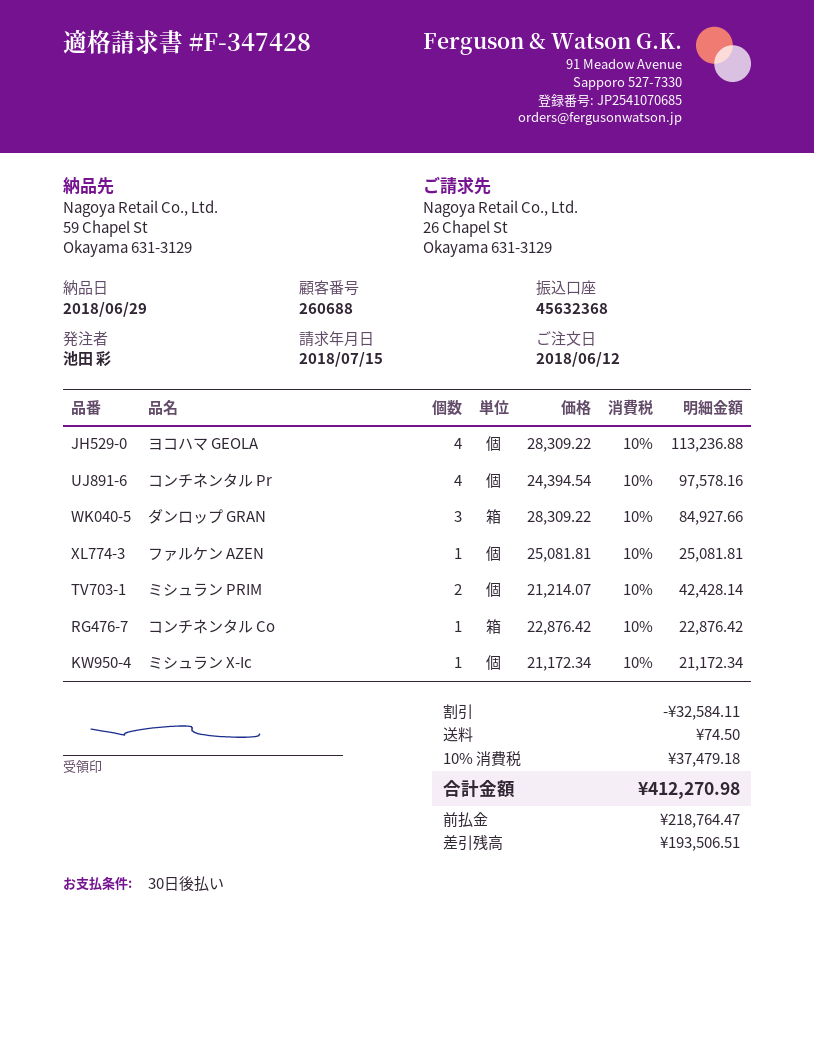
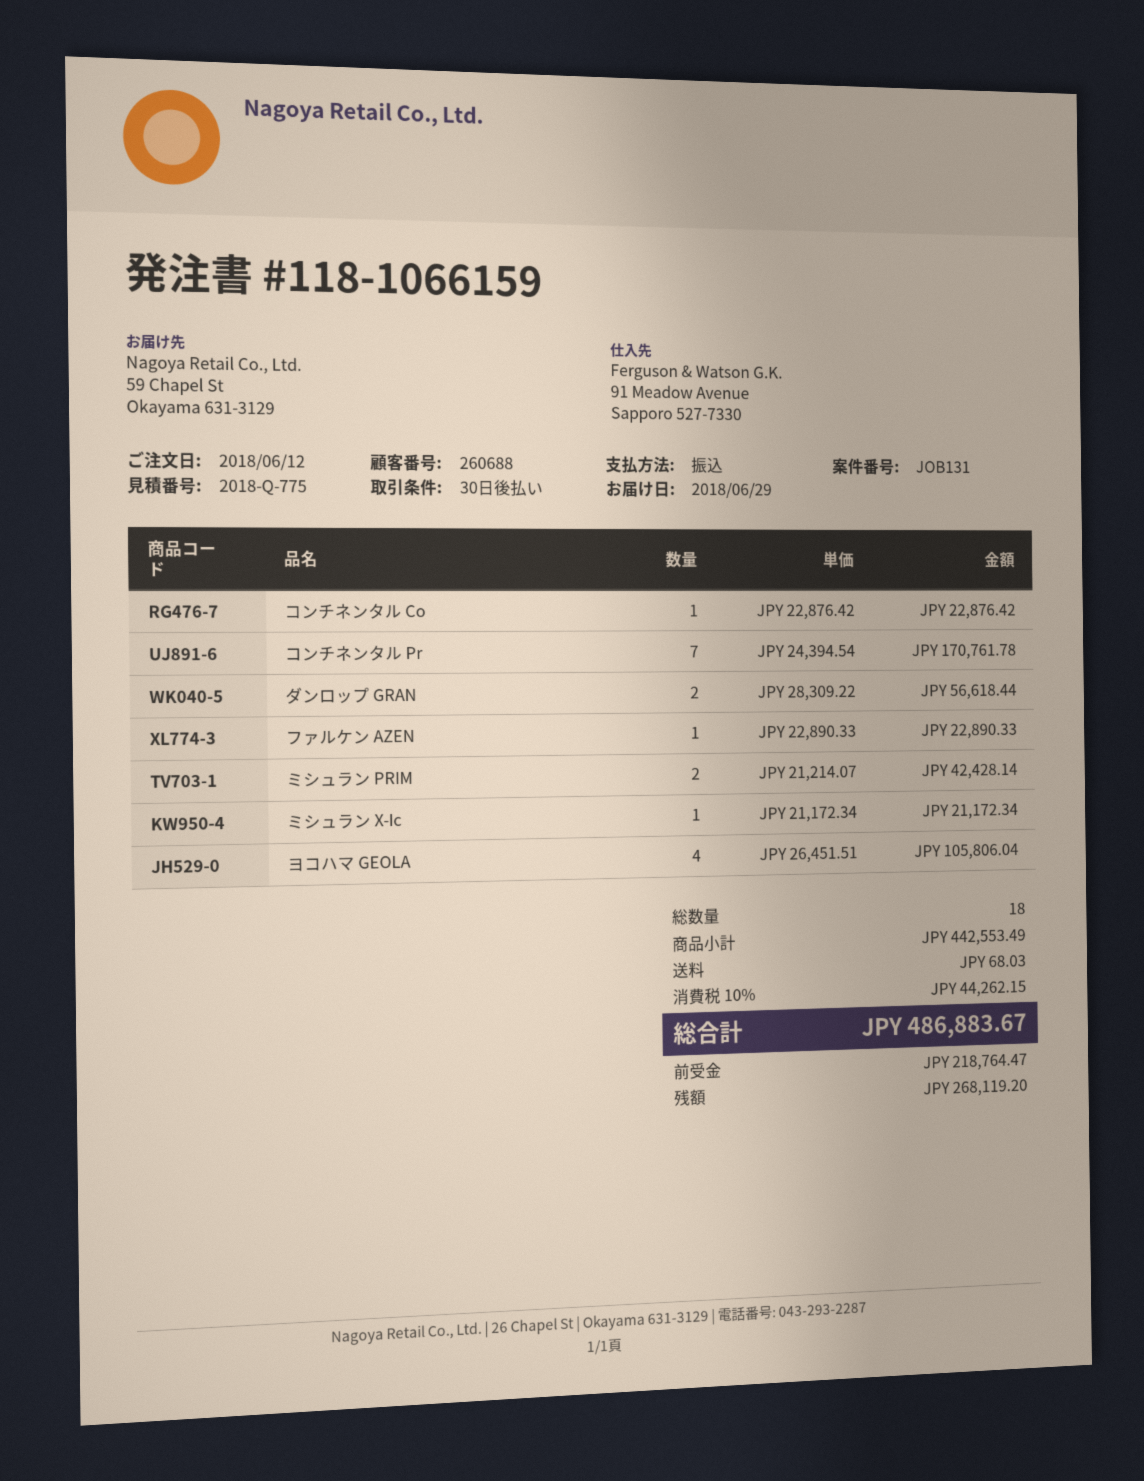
ヨコハマ GEOLA: 4 x 28309.22 = 113236.88 -> 4 x 26451.51 = 105806.04
コンチネンタル Pr: 4 x 24394.54 = 97578.16 -> 7 x 24394.54 = 170761.78
ダンロップ GRAN: 3 x 28309.22 = 84927.66 -> 2 x 28309.22 = 56618.44
ファルケン AZEN: 1 x 25081.81 = 25081.81 -> 1 x 22890.33 = 22890.33
discount: 32584.11 -> none
shipping: 74.50 -> 68.03
tax: 10% = 37479.18 -> 10% = 44262.15
total: 412270.98 -> 486883.67
balance: 193506.51 -> 268119.20

